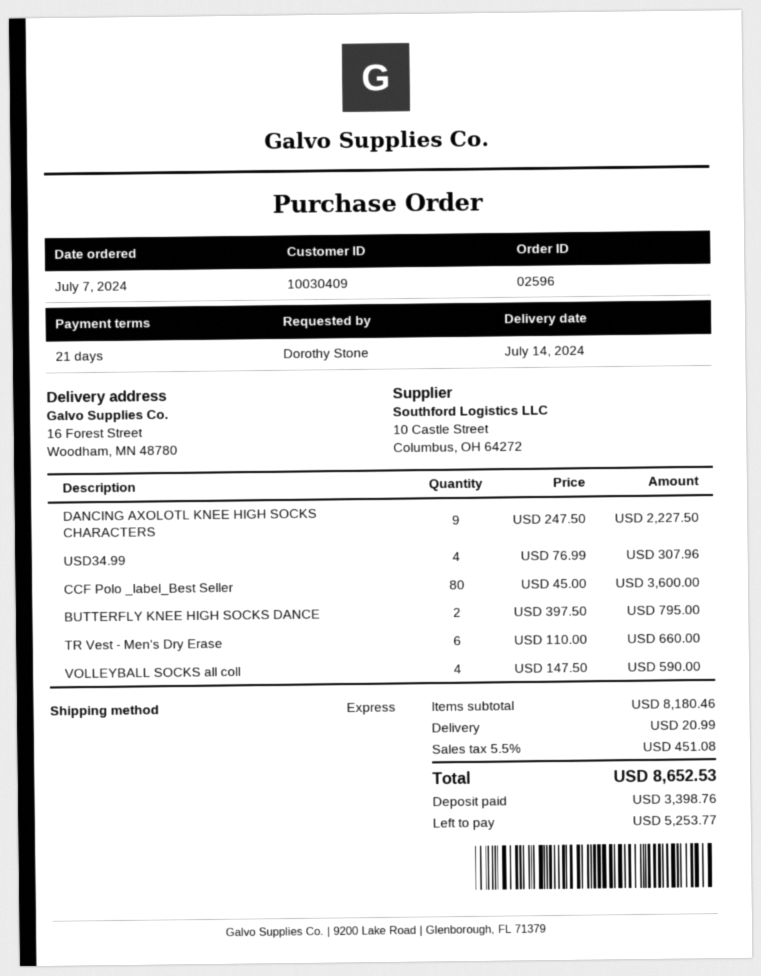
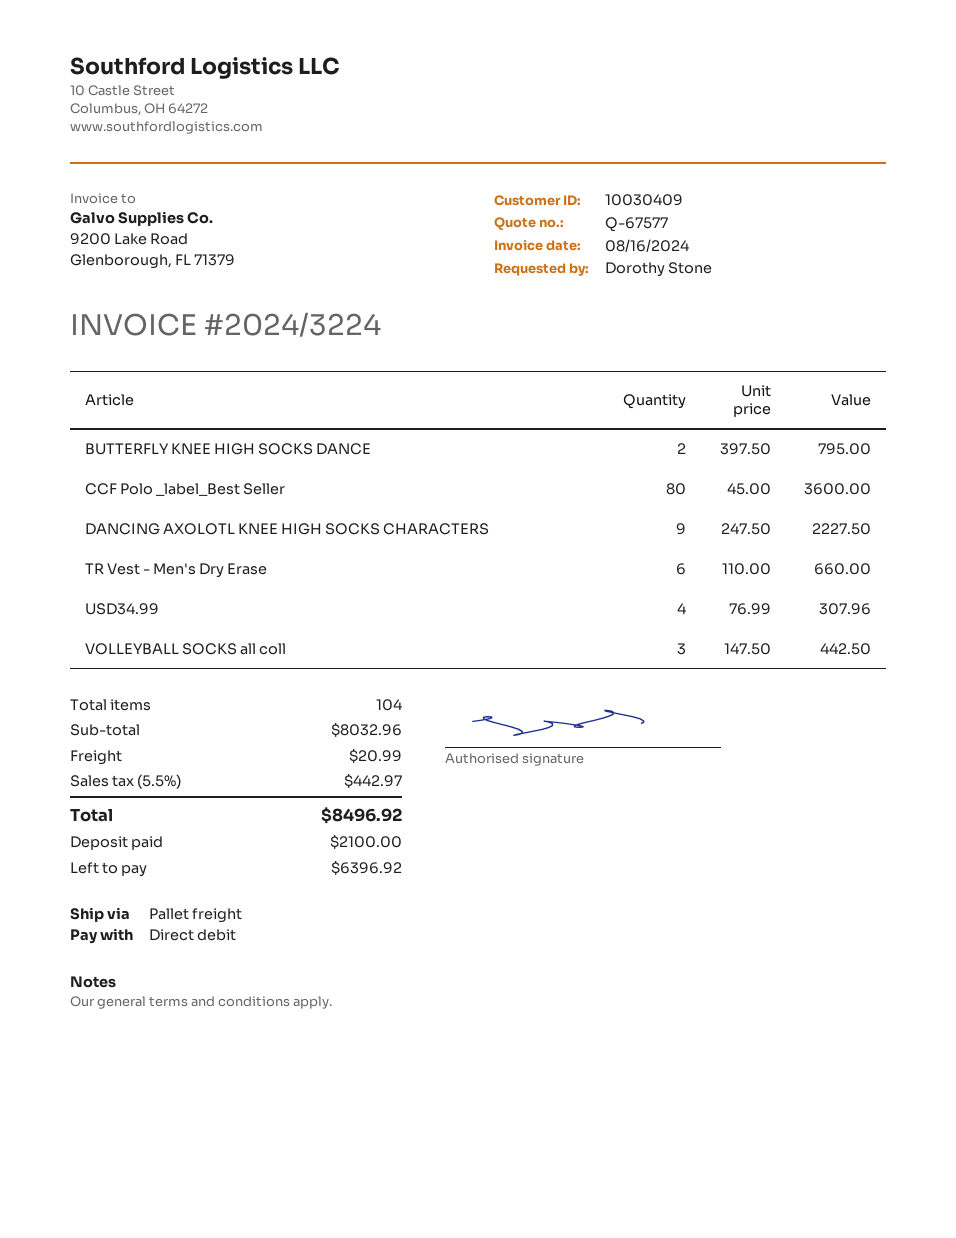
shipping method: express -> pallet freight
VOLLEYBALL SOCKS all coll: 4 x 147.50 = 590.00 -> 3 x 147.50 = 442.50
subtotal: 8180.46 -> 8032.96
tax: 5.5% = 451.08 -> 5.5% = 442.97
total: 8652.53 -> 8496.92
deposit: 3398.76 -> 2100.00
balance: 5253.77 -> 6396.92

